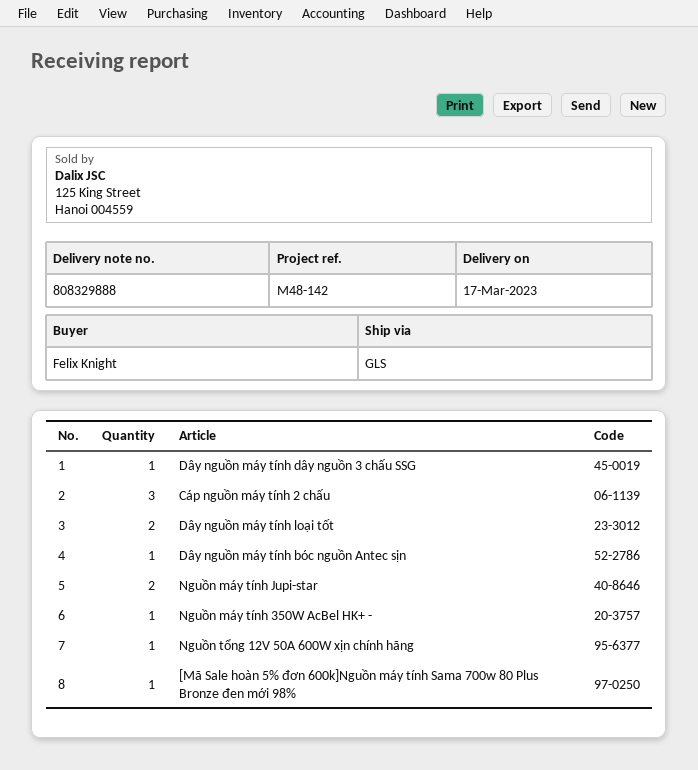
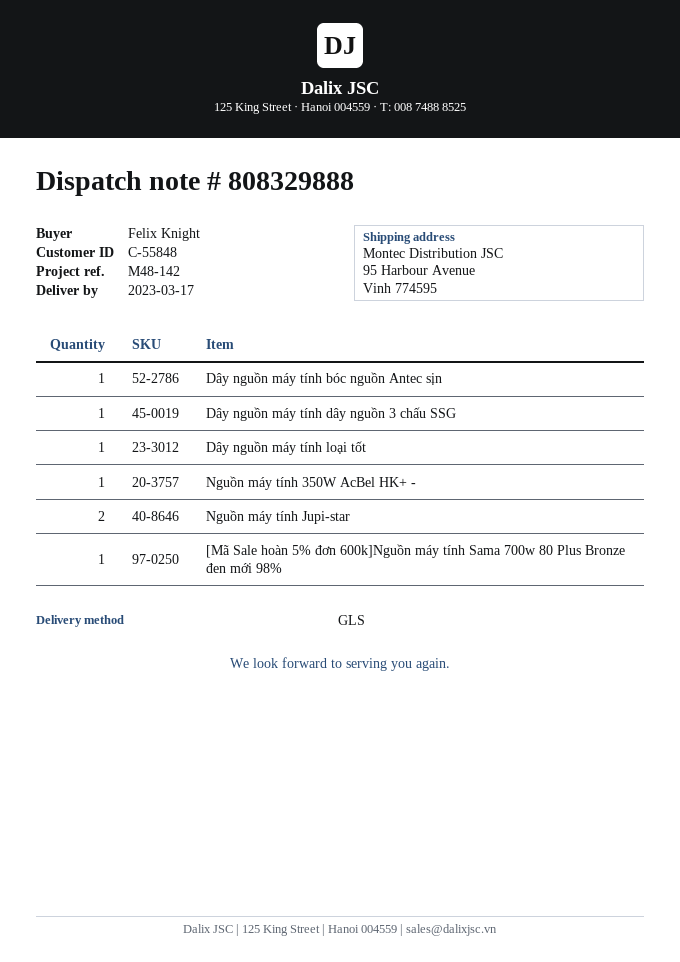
Cáp nguồn máy tính 2 chấu: 3 -> none
Dây nguồn máy tính loại tốt: 2 -> 1
Nguồn tổng 12V 50A 600W xịn chính hãng: 1 -> none

